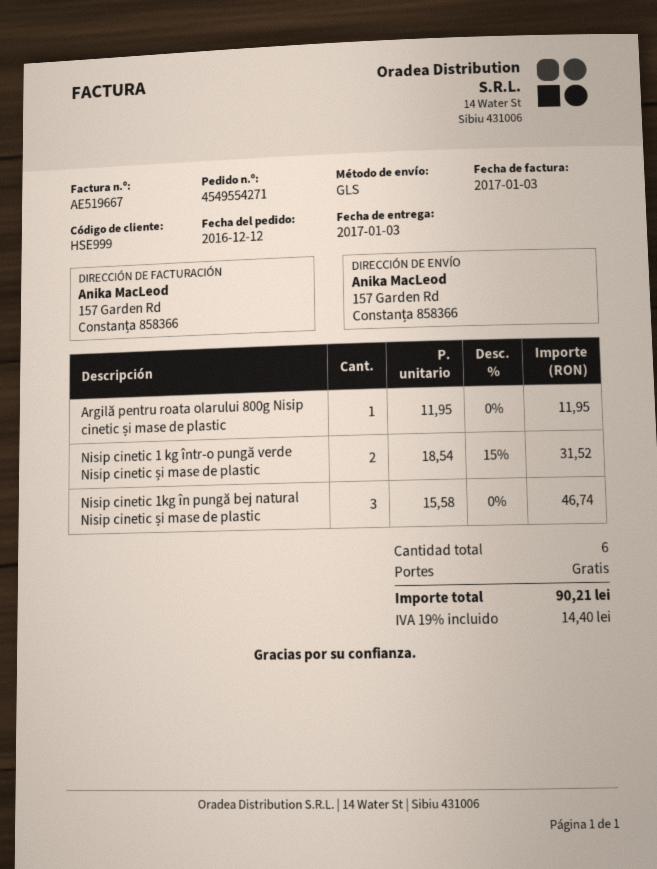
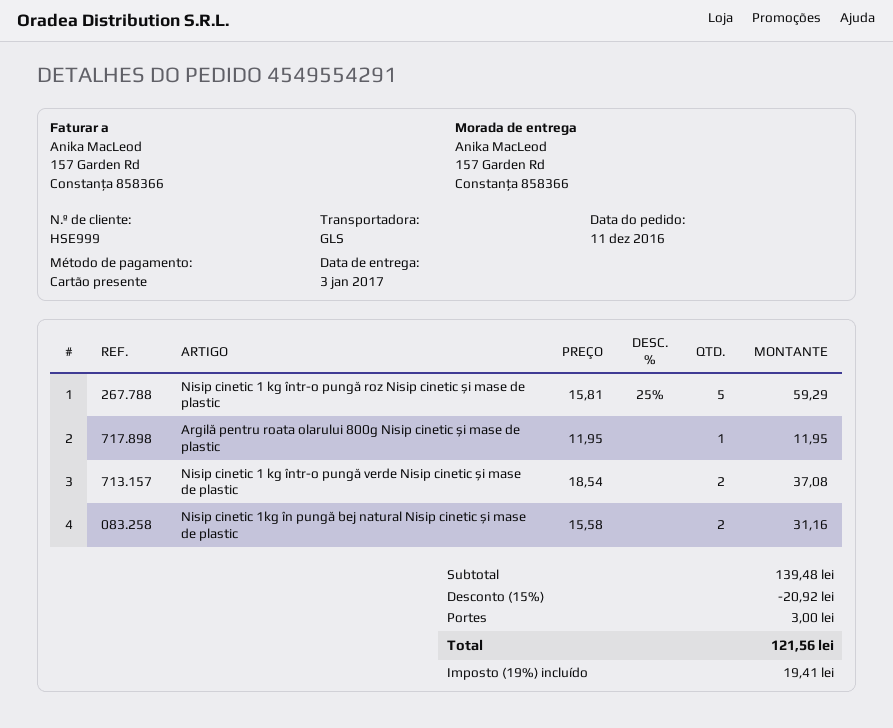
order number: 4549554271 -> 4549554291
order date: 2016-12-12 -> 2016-12-11
Nisip cinetic 1 kg într-o pungă verde Nisip cinetic și mase de plastic: 2 x 18.54 - 15% = 31.52 -> 2 x 18.54 = 37.08
Nisip cinetic 1kg în pungă bej natural Nisip cinetic și mase de plastic: 3 x 15.58 = 46.74 -> 2 x 15.58 = 31.16
Nisip cinetic 1 kg într-o pungă roz Nisip cinetic și mase de plastic: none -> 5 x 15.81 - 25% = 59.29
discount: none -> 15% = 20.92
shipping: 0.00 -> 3.00
tax: 19% = 14.40 -> 19% = 19.41
total: 90.21 -> 121.56

